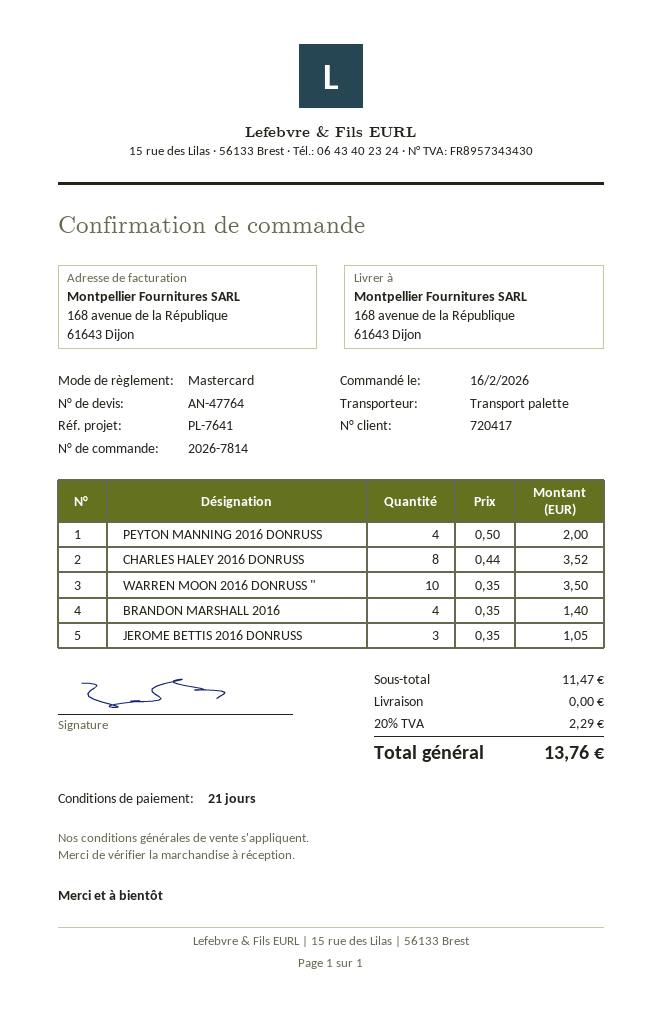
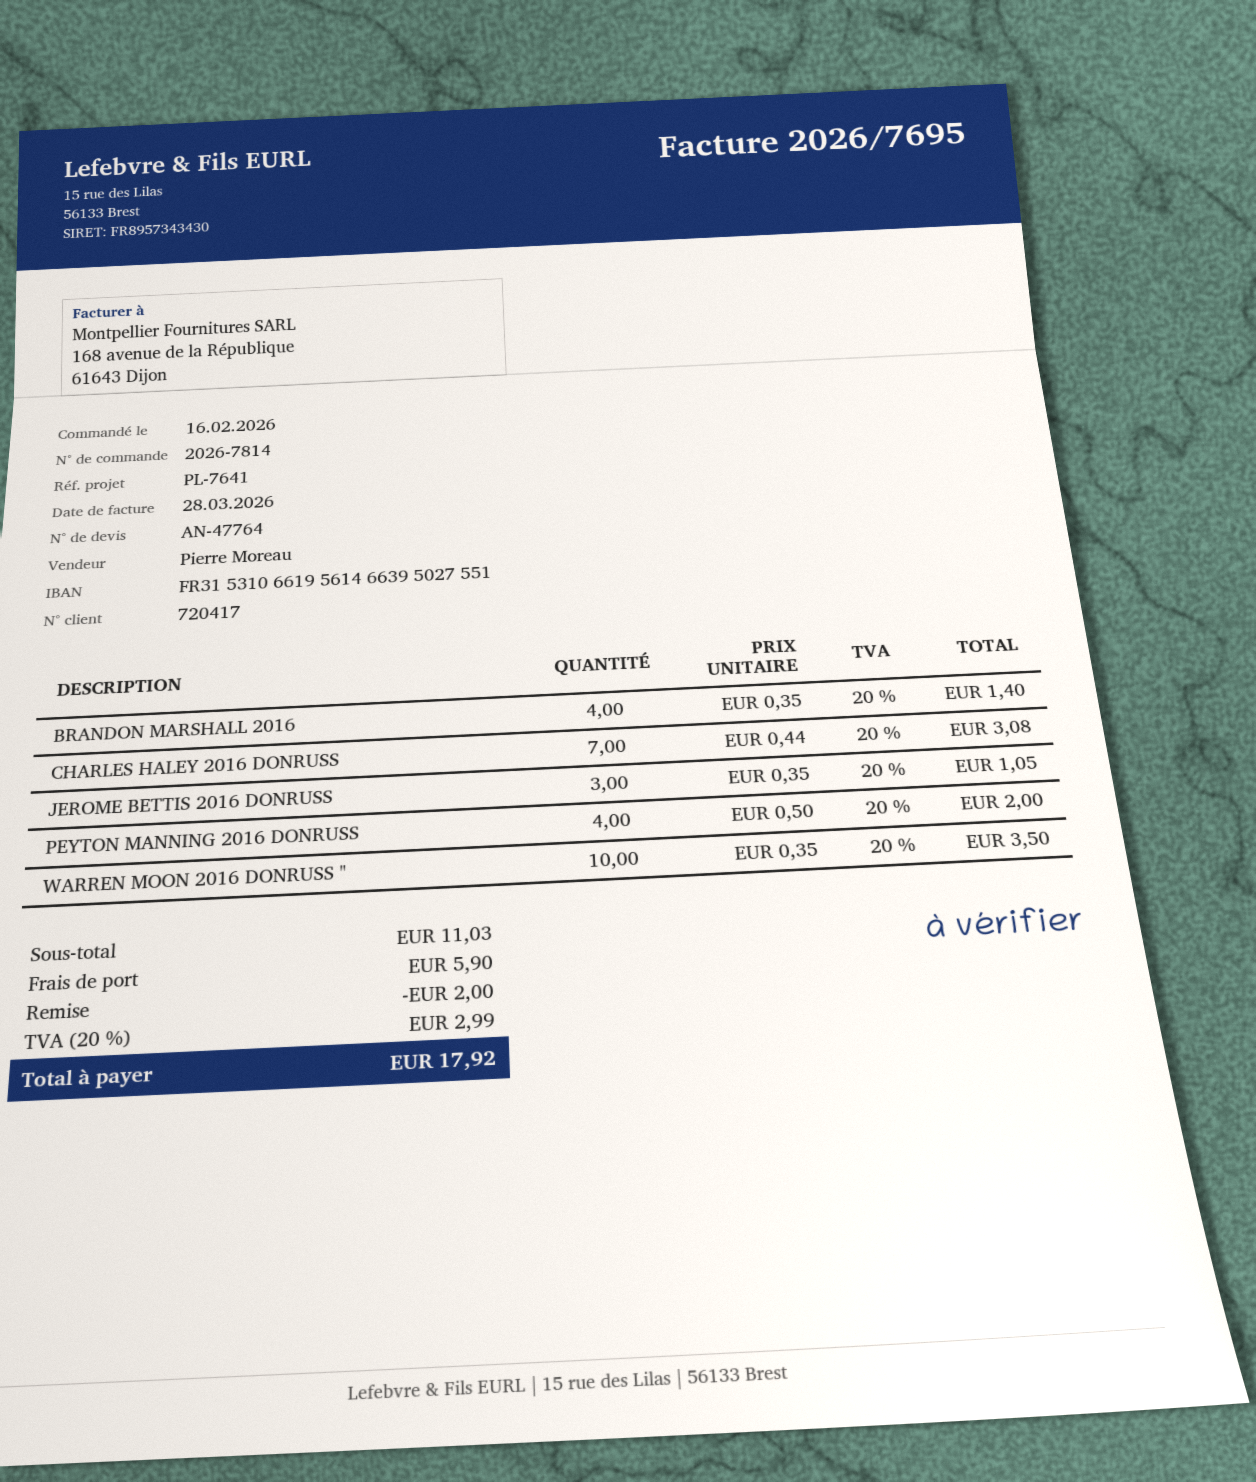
CHARLES HALEY 2016 DONRUSS: 8 x 0.44 = 3.52 -> 7 x 0.44 = 3.08
subtotal: 11.47 -> 11.03
discount: none -> 2.00
shipping: 0.00 -> 5.90
tax: 20% = 2.29 -> 20% = 2.99
total: 13.76 -> 17.92

